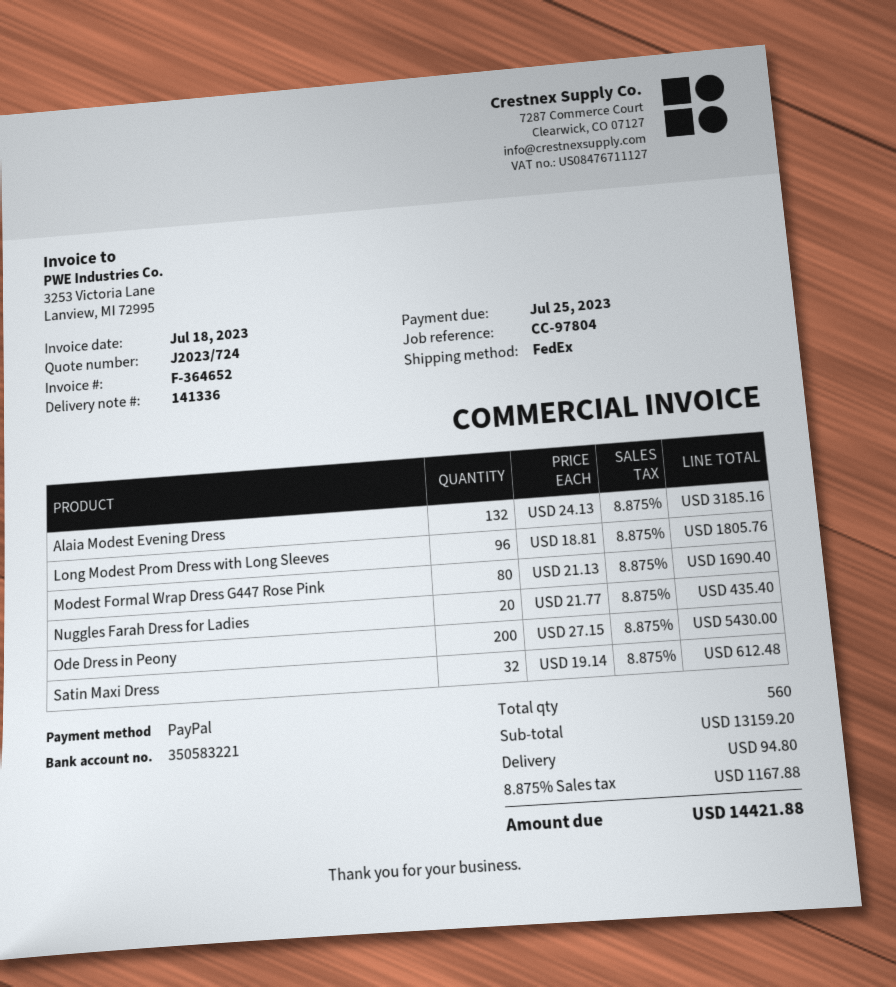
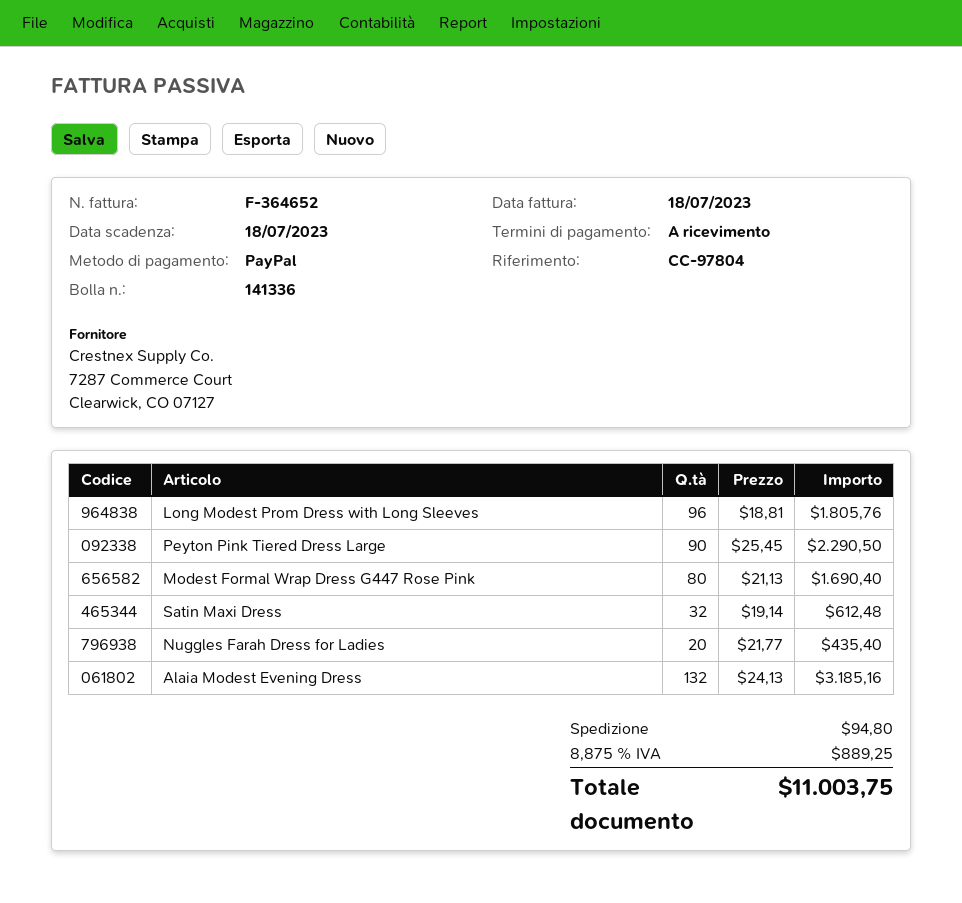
due date: 2023-07-25 -> 2023-07-18
Ode Dress in Peony: 200 x 27.15 = 5430.00 -> none
Peyton Pink Tiered Dress Large: none -> 90 x 25.45 = 2290.50
tax: 8.875% = 1167.88 -> 8.875% = 889.25
total: 14421.88 -> 11003.75

